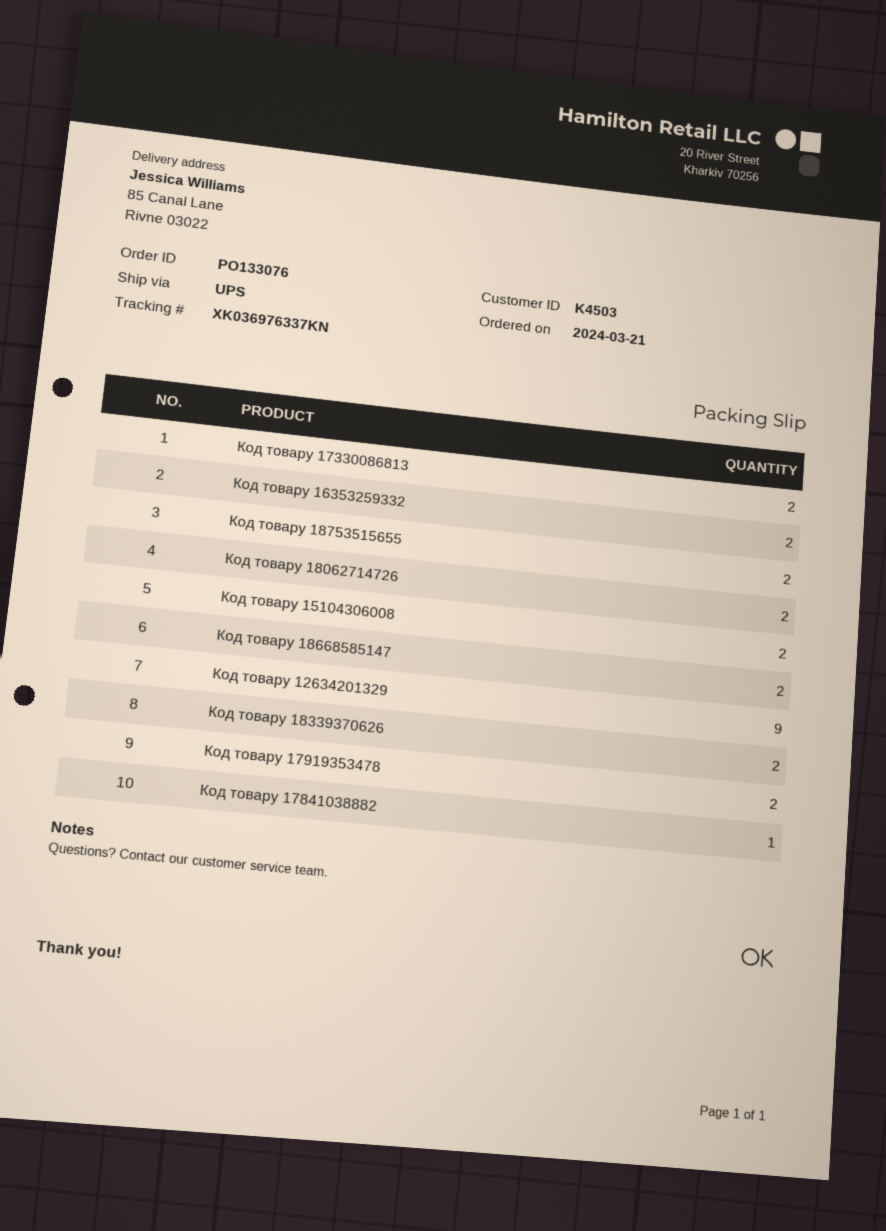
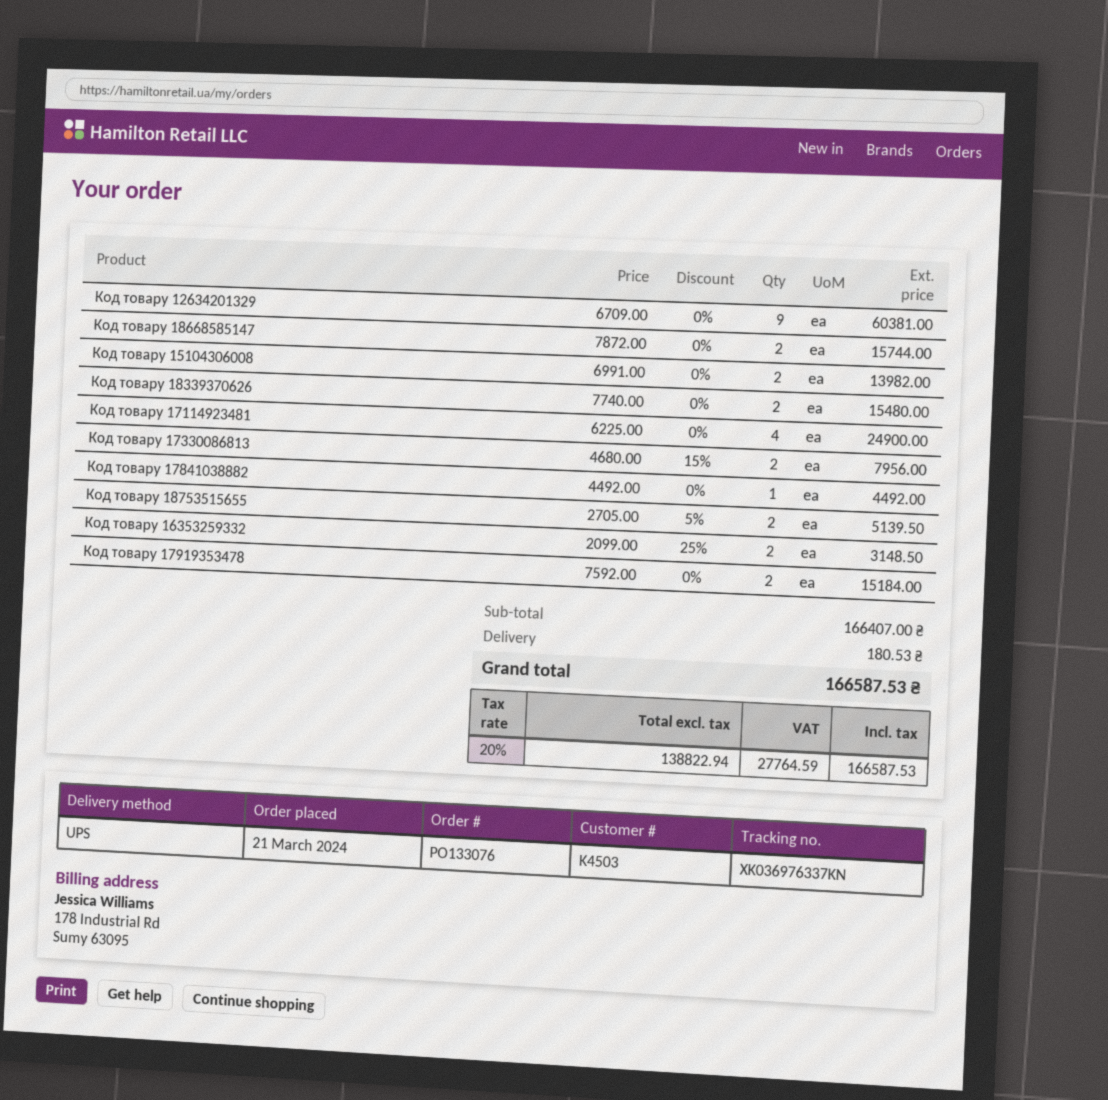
Код товару 18062714726: 2 -> none
Код товару 17114923481: none -> 4

